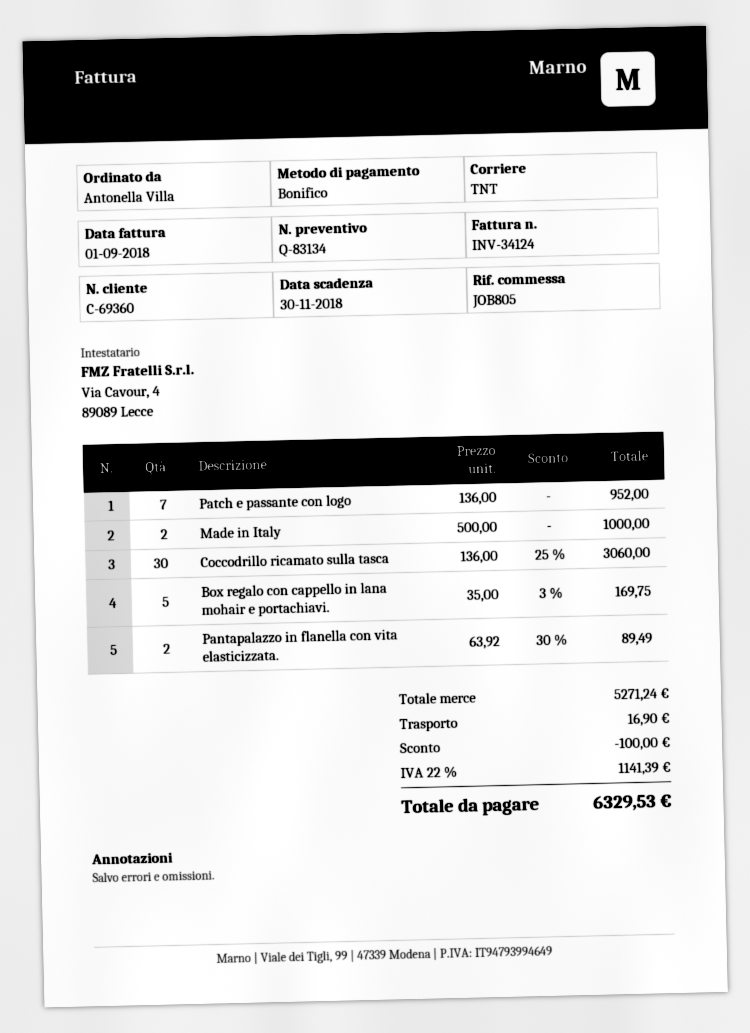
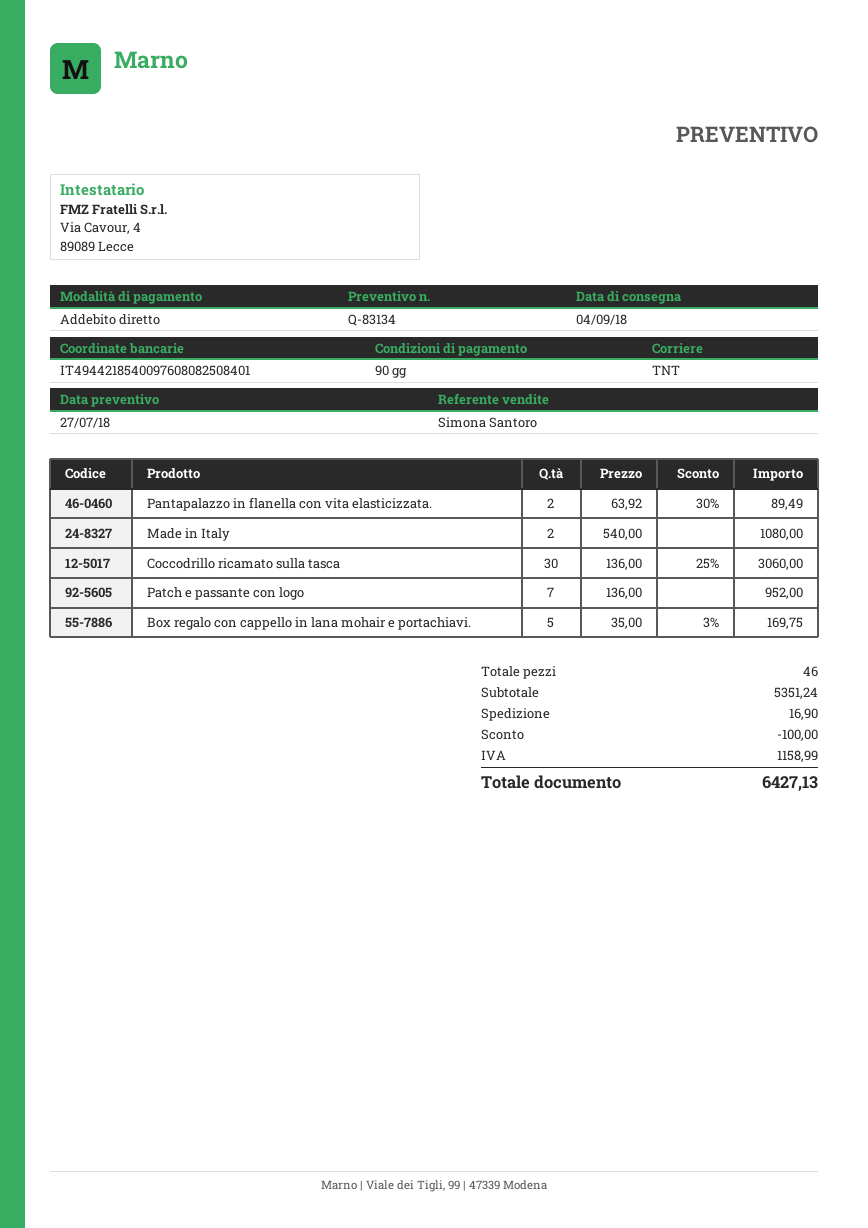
payment method: bank transfer -> direct debit
Made in Italy: 2 x 500.00 = 1000.00 -> 2 x 540.00 = 1080.00
subtotal: 5271.24 -> 5351.24
tax: 1141.39 -> 1158.99
total: 6329.53 -> 6427.13

